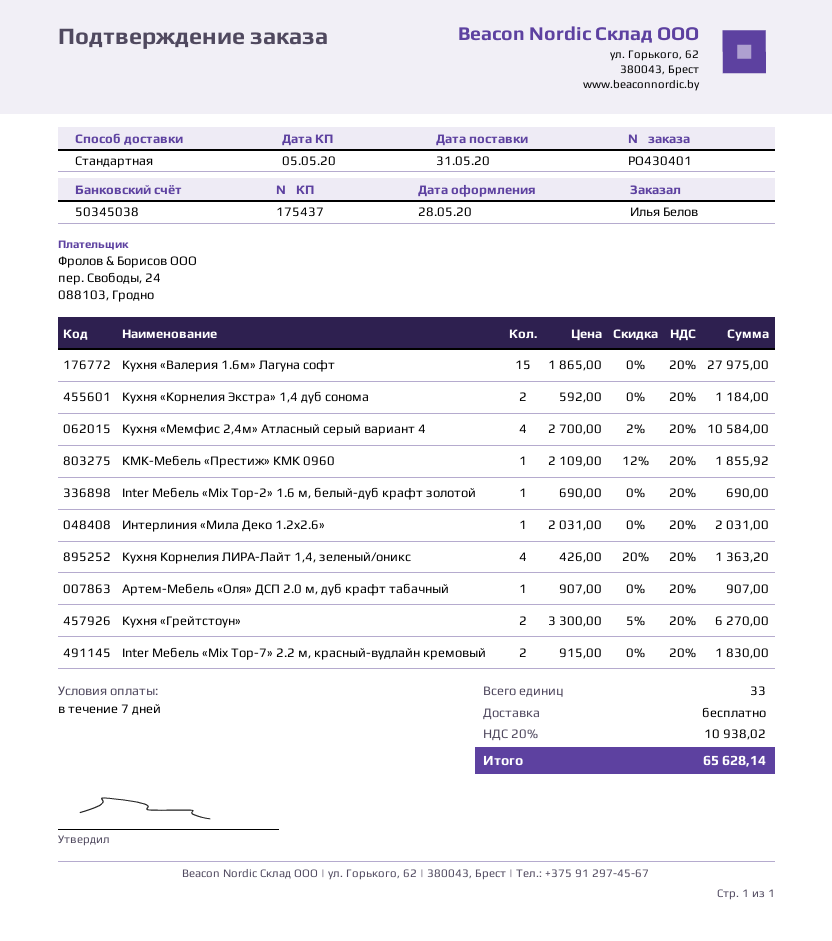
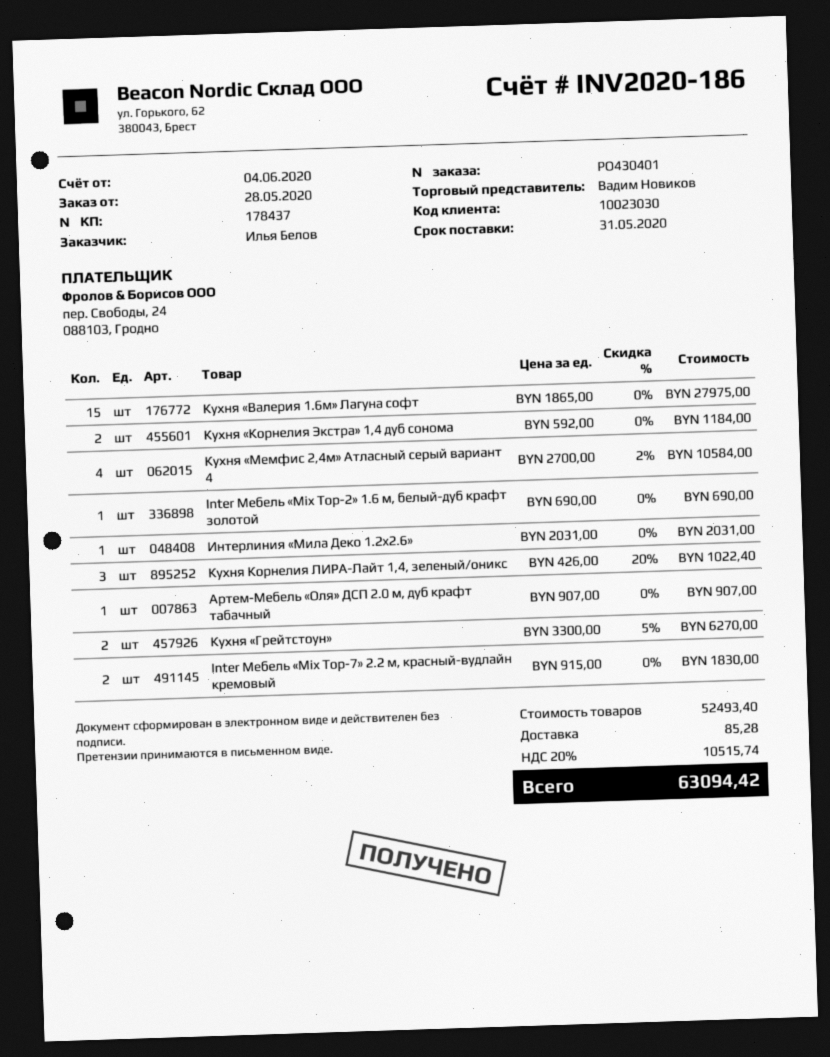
quote number: 175437 -> 178437
КМК-Мебель «Престиж» КМК 0960: 1 x 2109.00 - 12% = 1855.92 -> none
Кухня Корнелия ЛИРА-Лайт 1,4, зеленый/оникс: 4 x 426.00 - 20% = 1363.20 -> 3 x 426.00 - 20% = 1022.40
shipping: 0.00 -> 85.28
tax: 20% = 10938.02 -> 20% = 10515.74
total: 65628.14 -> 63094.42

